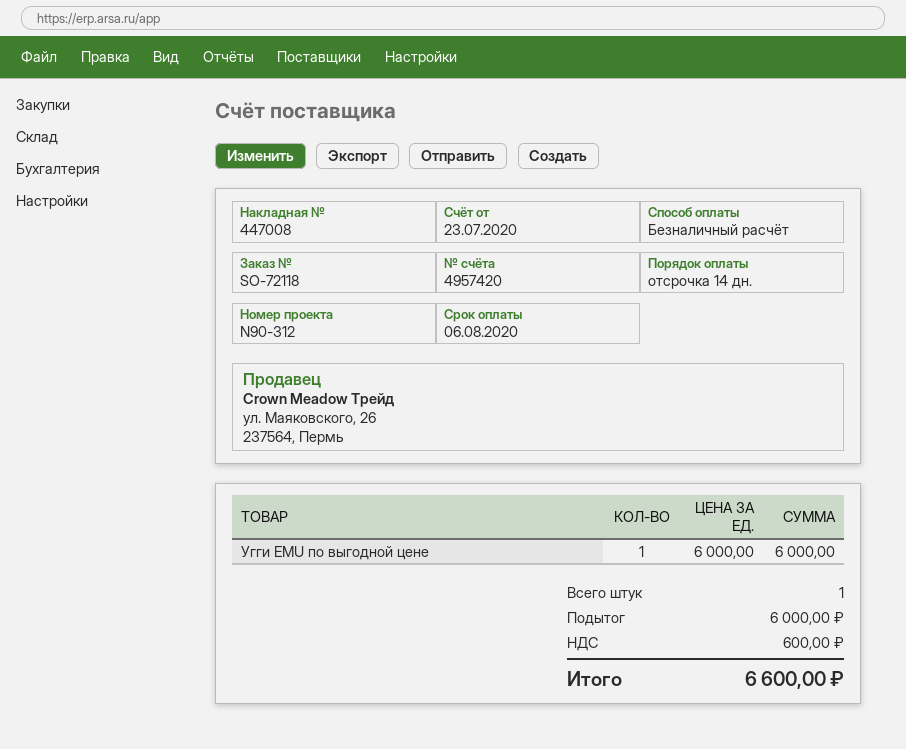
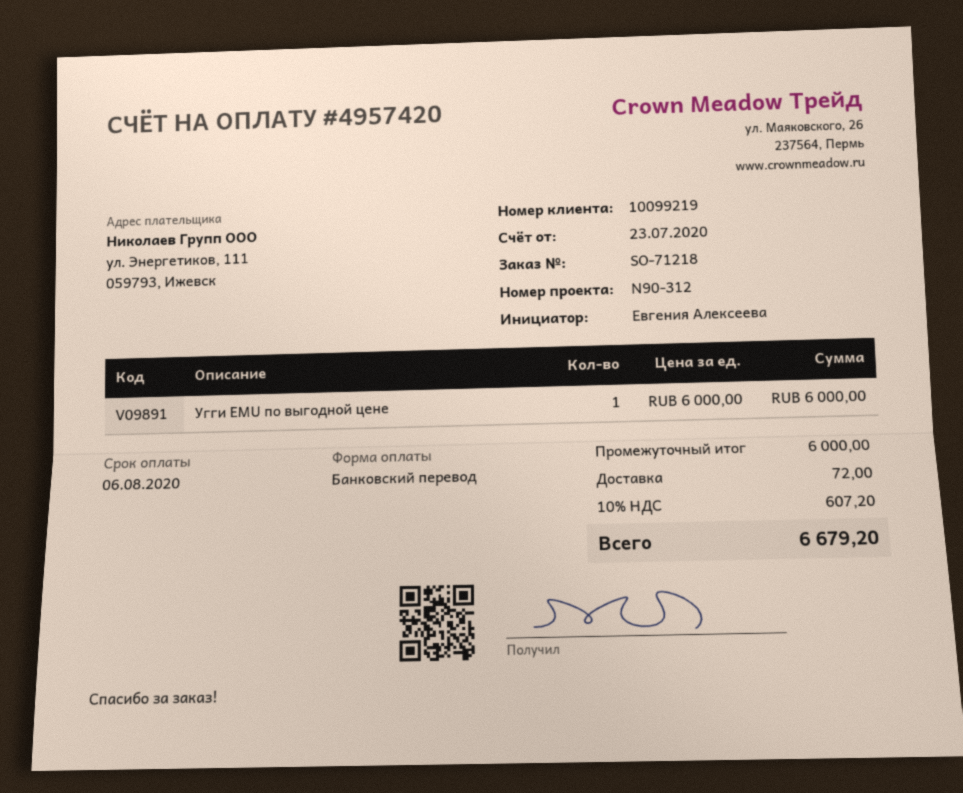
order number: SO-72118 -> SO-71218
shipping: none -> 72.00
tax: 600.00 -> 607.20
total: 6600.00 -> 6679.20

